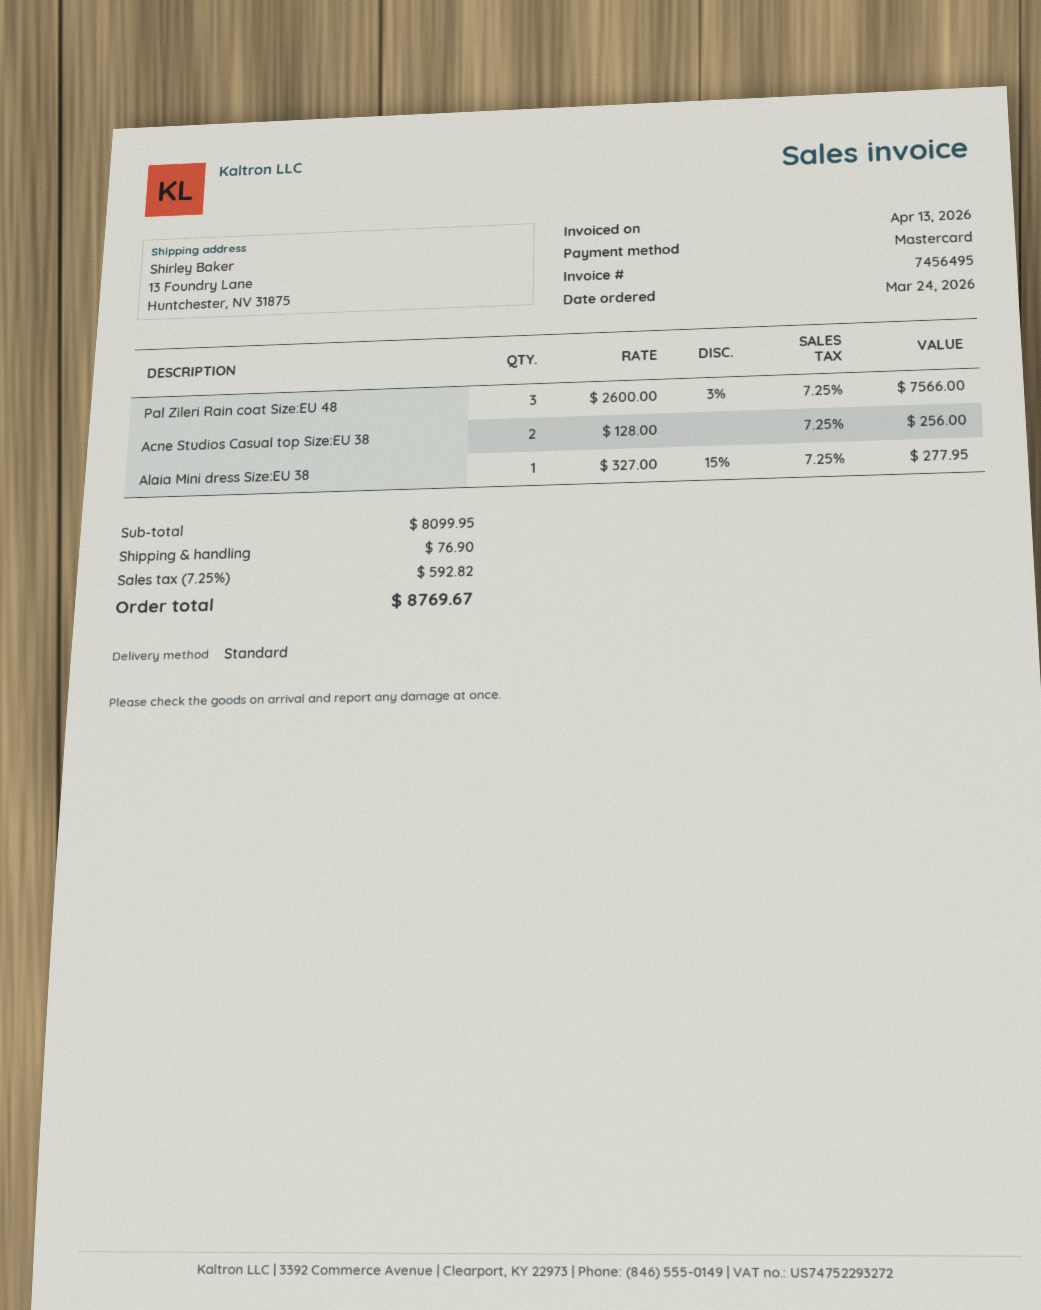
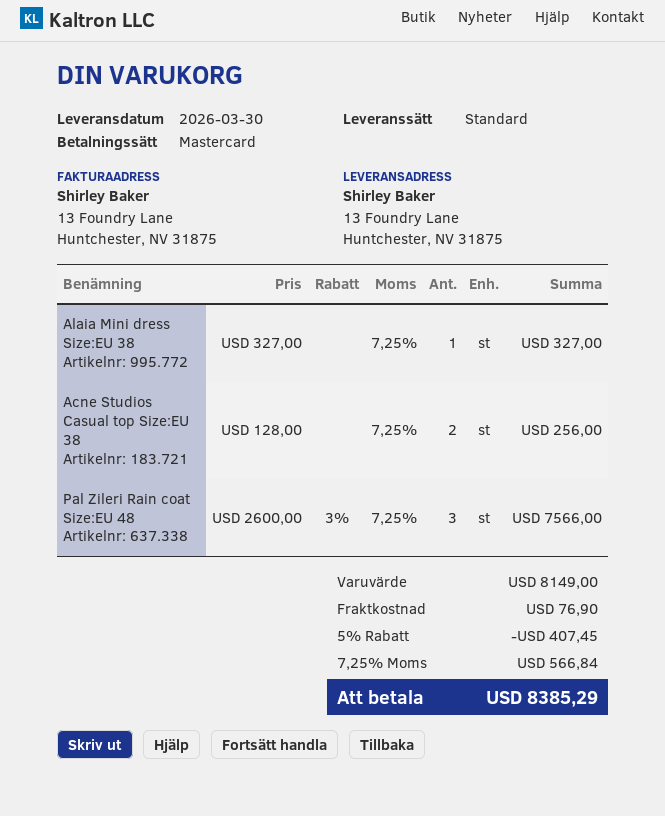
Alaia Mini dress Size:EU 38: 1 x 327.00 - 15% = 277.95 -> 1 x 327.00 = 327.00
subtotal: 8099.95 -> 8149.00
discount: none -> 5% = 407.45
tax: 7.25% = 592.82 -> 7.25% = 566.84
total: 8769.67 -> 8385.29

